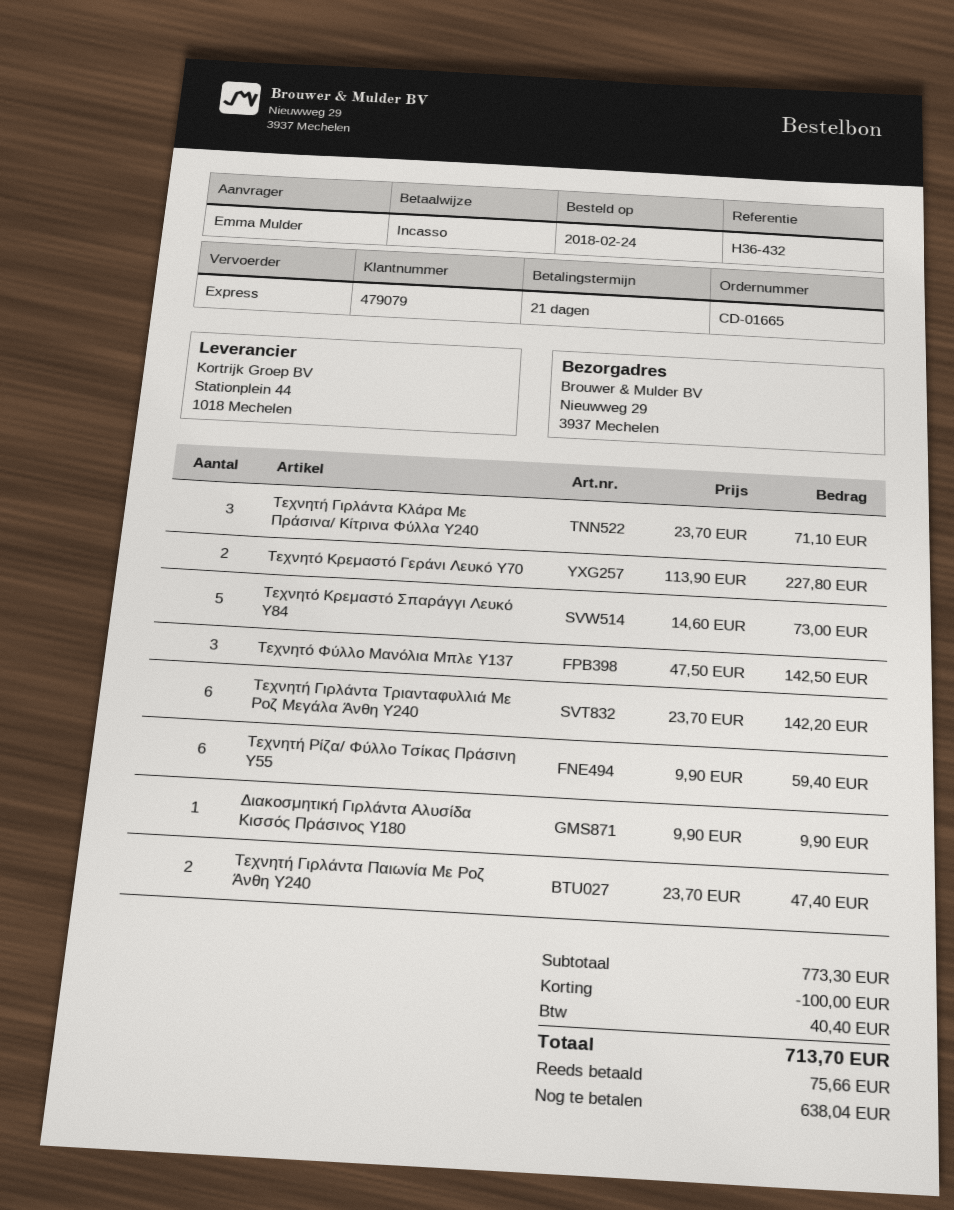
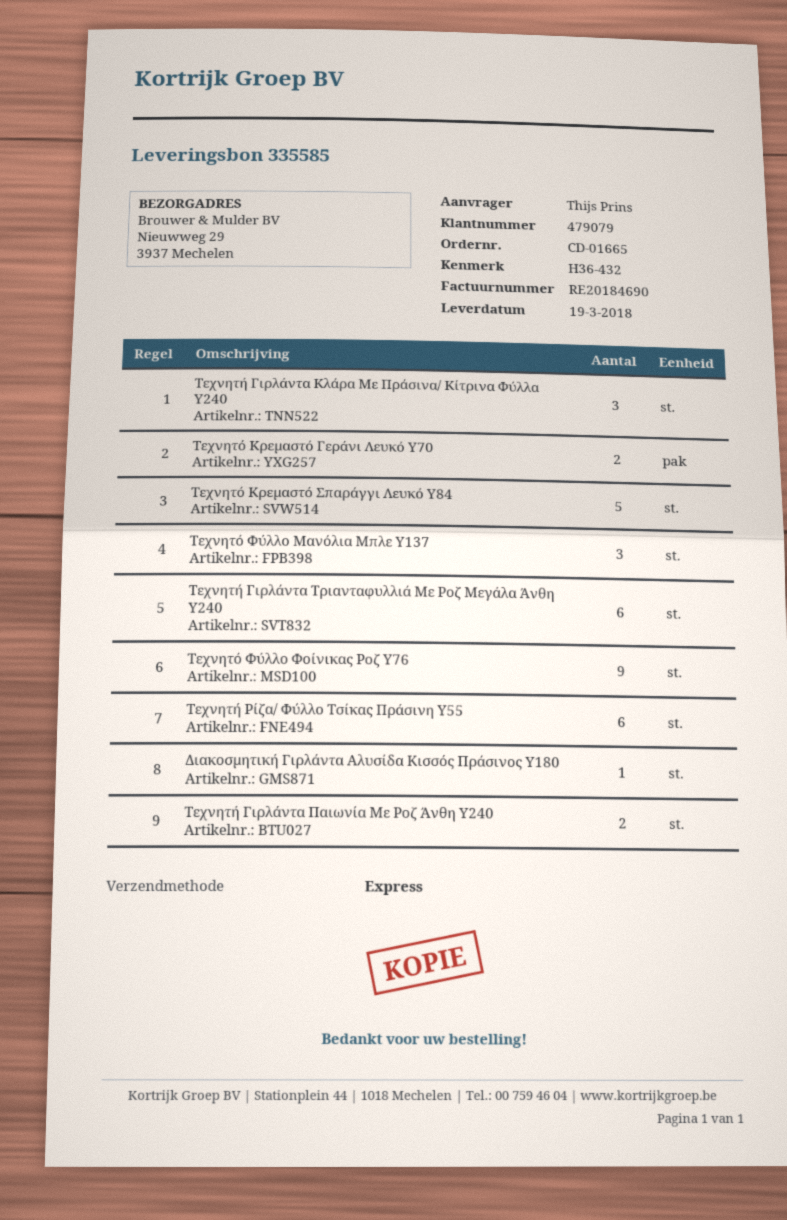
ordered by: Emma Mulder -> Thijs Prins
Τεχνητό Φύλλο Φοίνικας Ροζ Υ76: none -> 9

